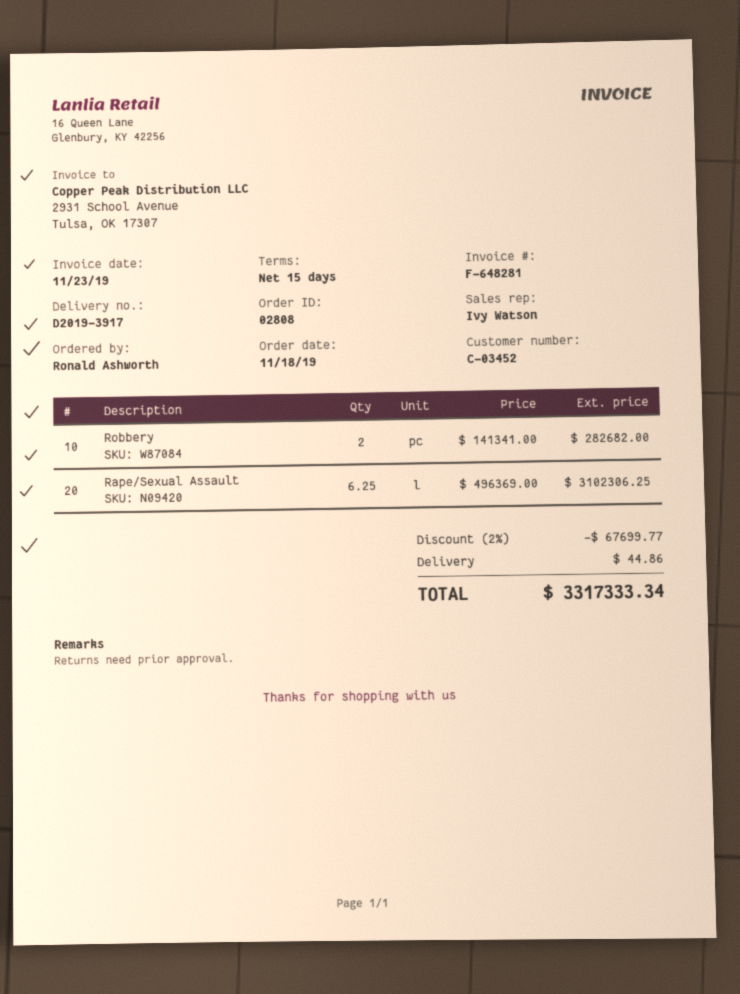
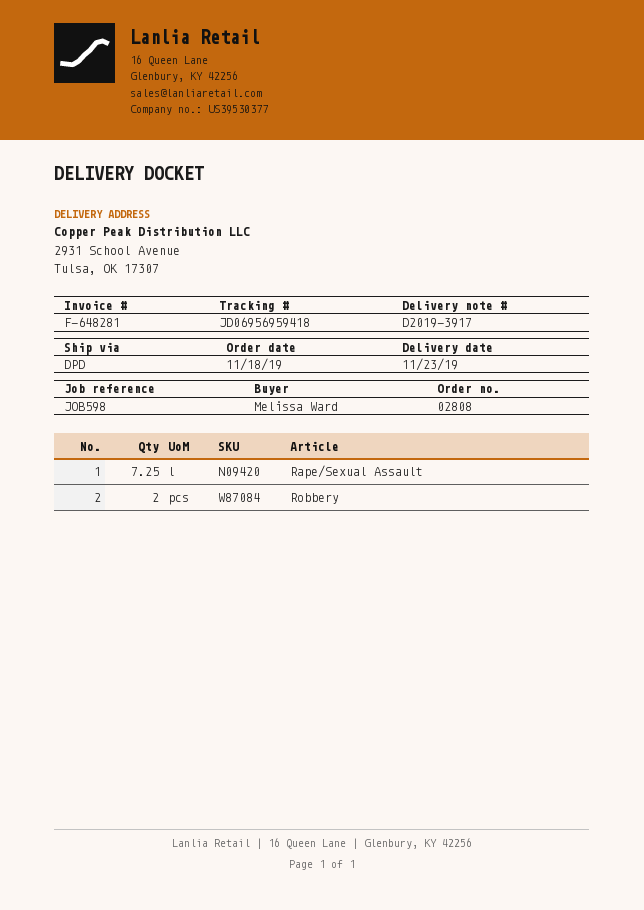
ordered by: Ronald Ashworth -> Melissa Ward
Rape/Sexual Assault: 6.25 -> 7.25

